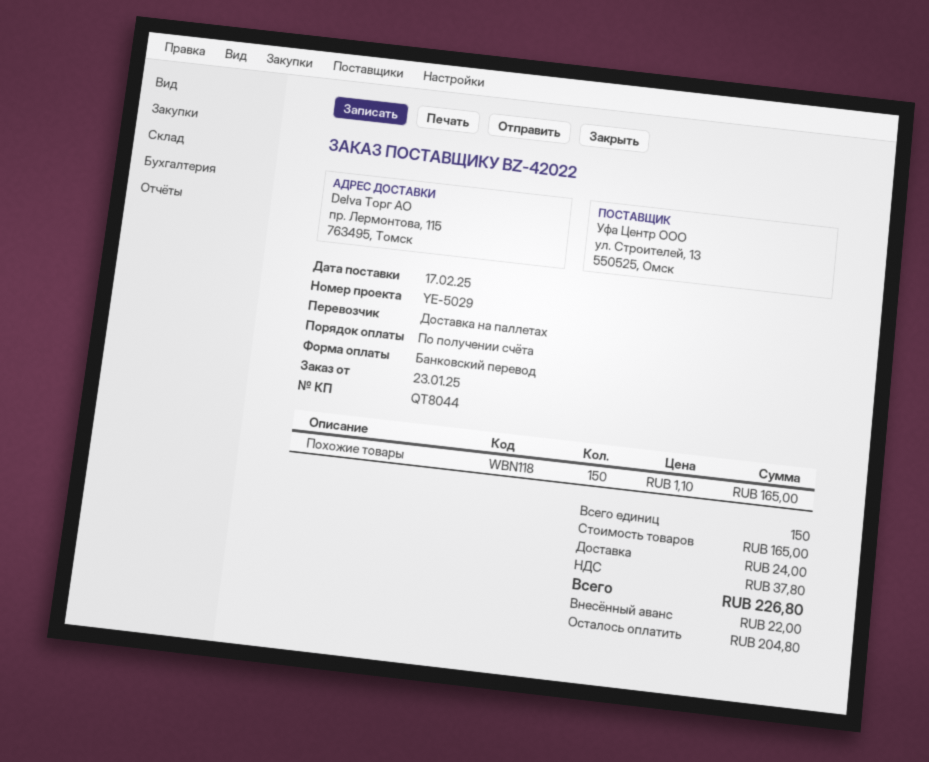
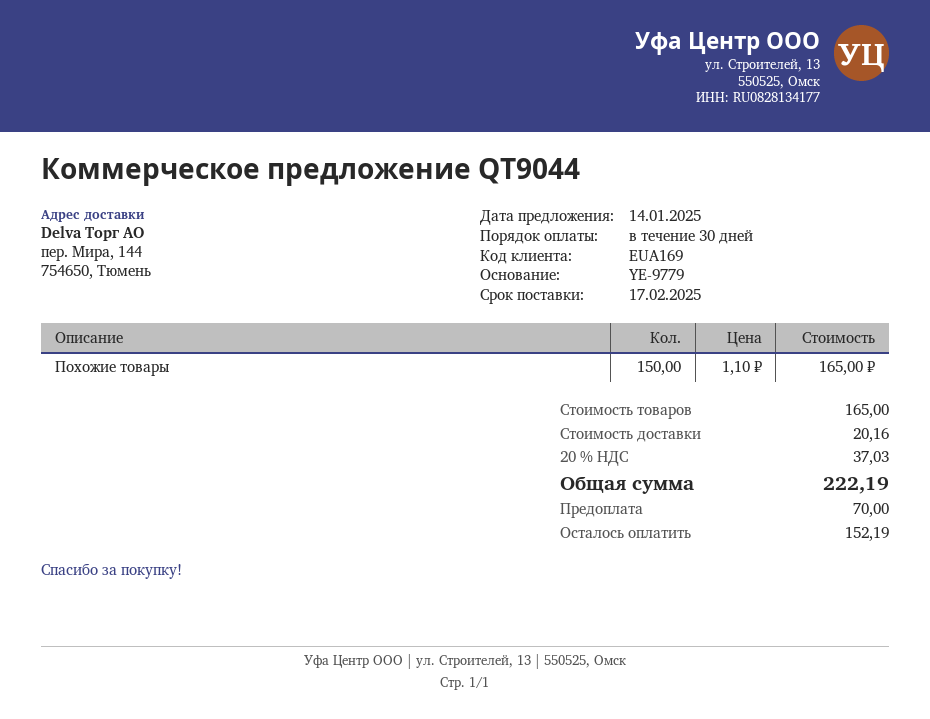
quote number: QT8044 -> QT9044
payment terms: on receipt -> 30 days
reference: YE-5029 -> YE-9779
ship to: пр. Лермонтова, 115, 763495, Томск -> пер. Мира, 144, 754650, Тюмень
shipping: 24.00 -> 20.16
tax: 37.80 -> 37.03
total: 226.80 -> 222.19
deposit: 22.00 -> 70.00
balance: 204.80 -> 152.19

